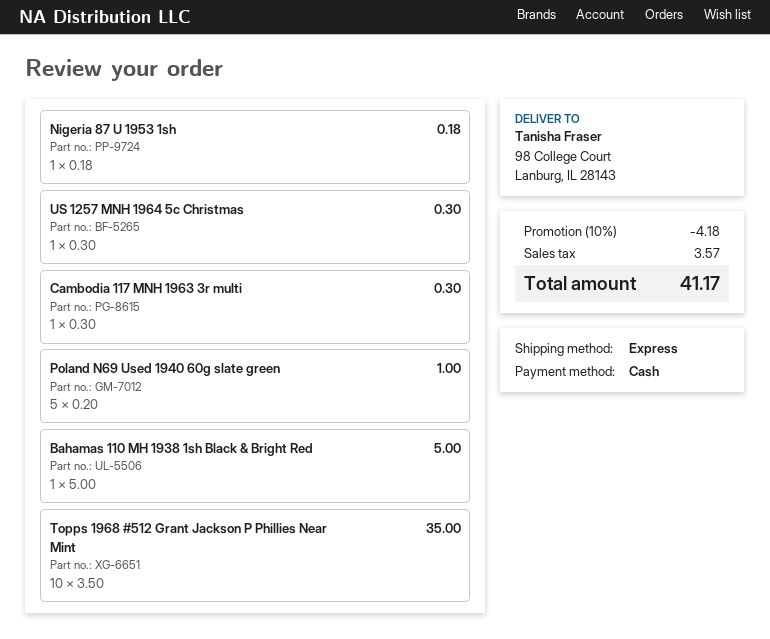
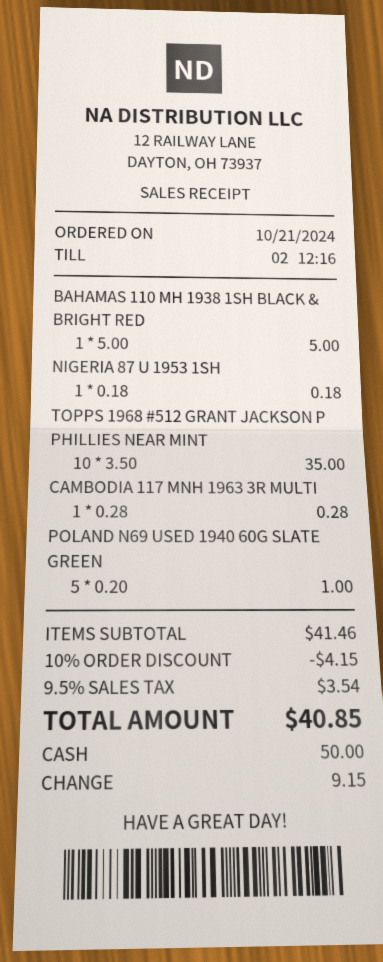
US 1257 MNH 1964 5c Christmas: 1 x 0.30 = 0.30 -> none
Cambodia 117 MNH 1963 3r multi: 1 x 0.30 = 0.30 -> 1 x 0.28 = 0.28
discount: 10% = 4.18 -> 10% = 4.15
tax: 3.57 -> 3.54
total: 41.17 -> 40.85

